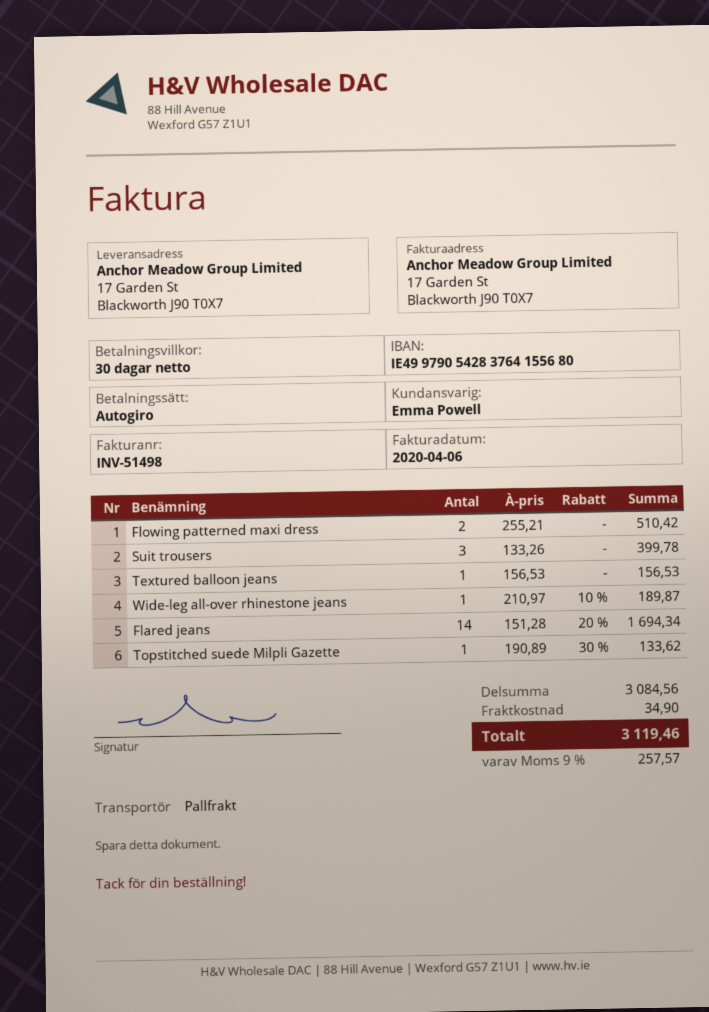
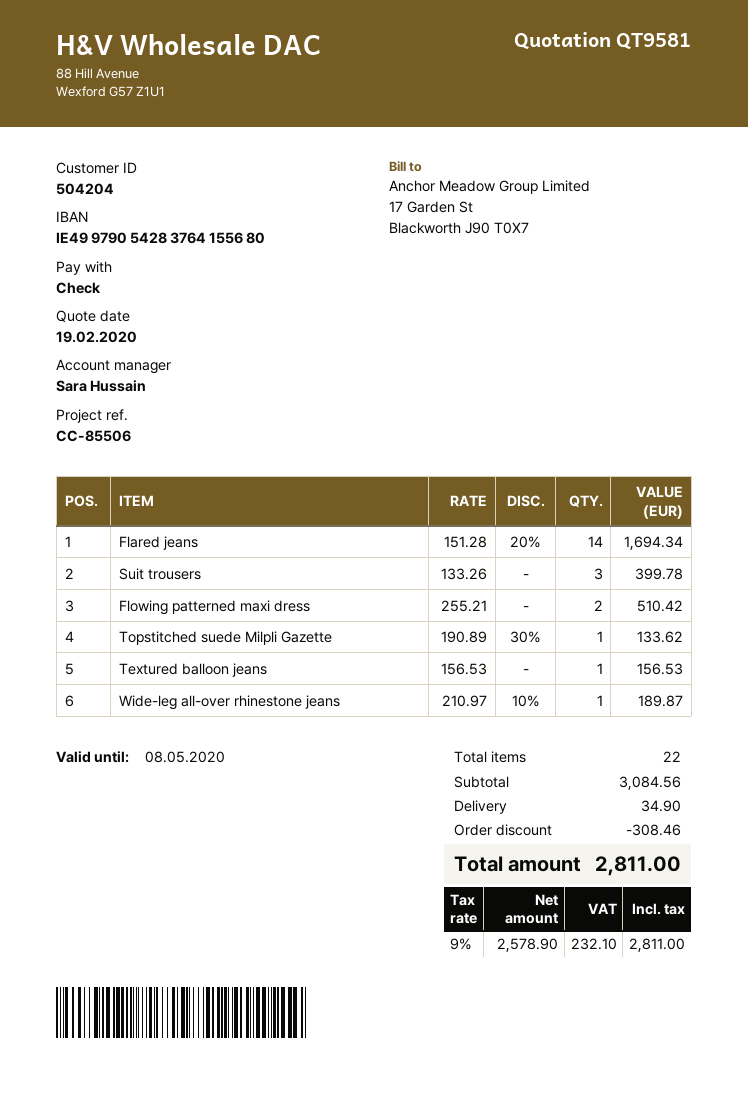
sales rep: Emma Powell -> Sara Hussain
payment method: direct debit -> cheque
discount: none -> 308.46
tax: 9% = 257.57 -> 9% = 232.10
total: 3119.46 -> 2811.00

